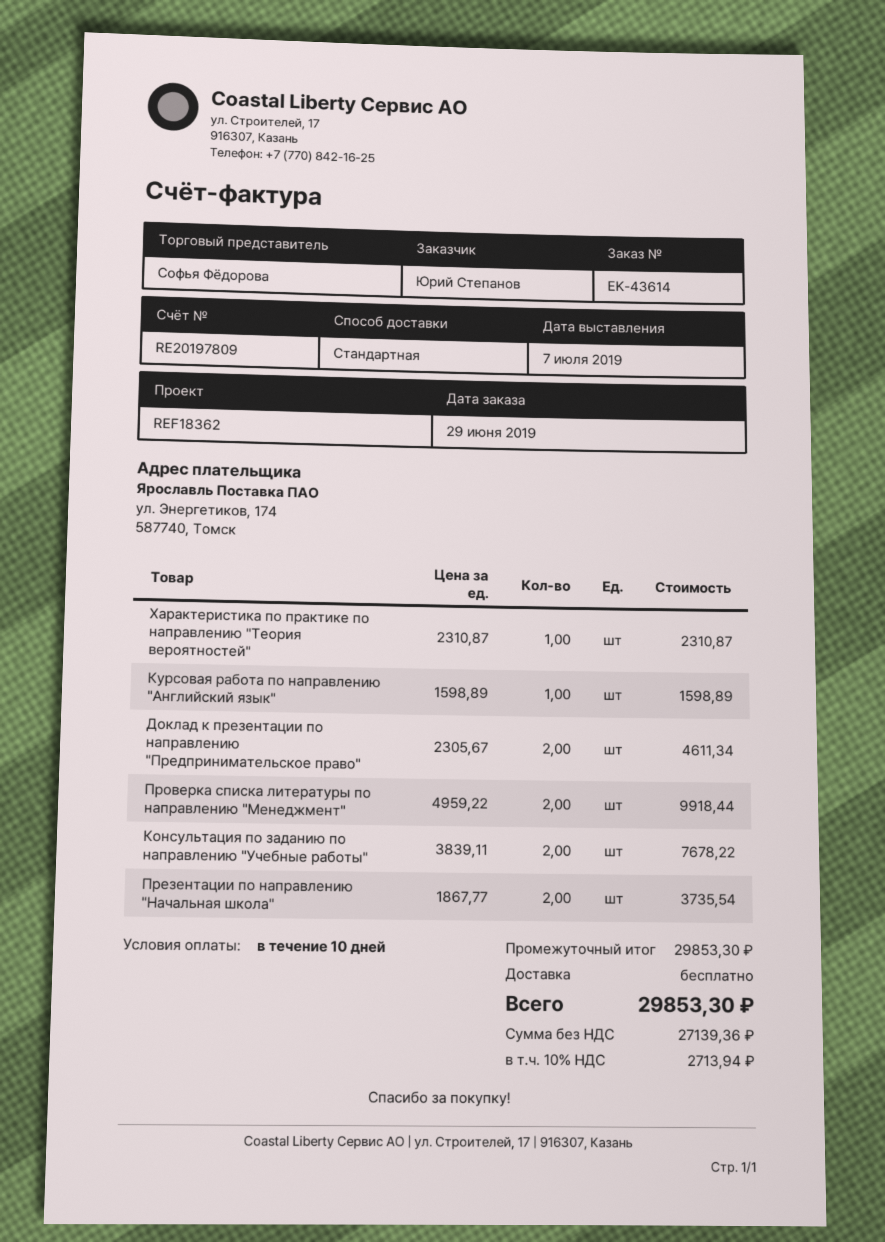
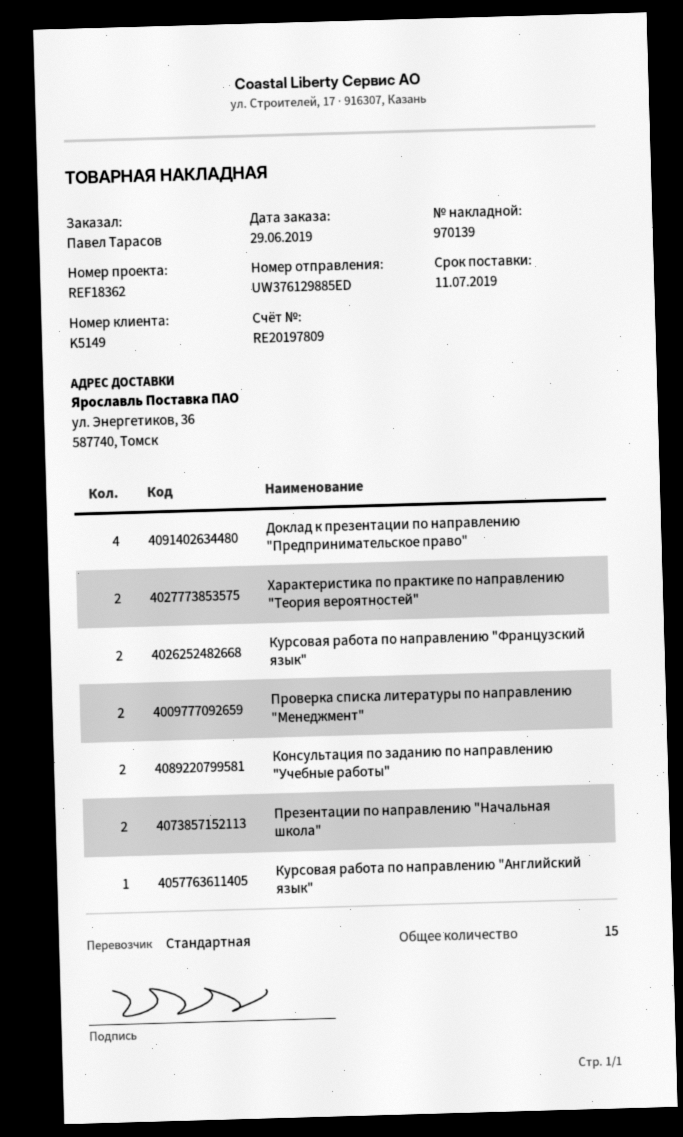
ordered by: Юрий Степанов -> Павел Тарасов
Характеристика по практике по направлению "Теория вероятностей": 1 -> 2
Доклад к презентации по направлению "Предпринимательское право": 2 -> 4
Курсовая работа по направлению "Французский язык": none -> 2

